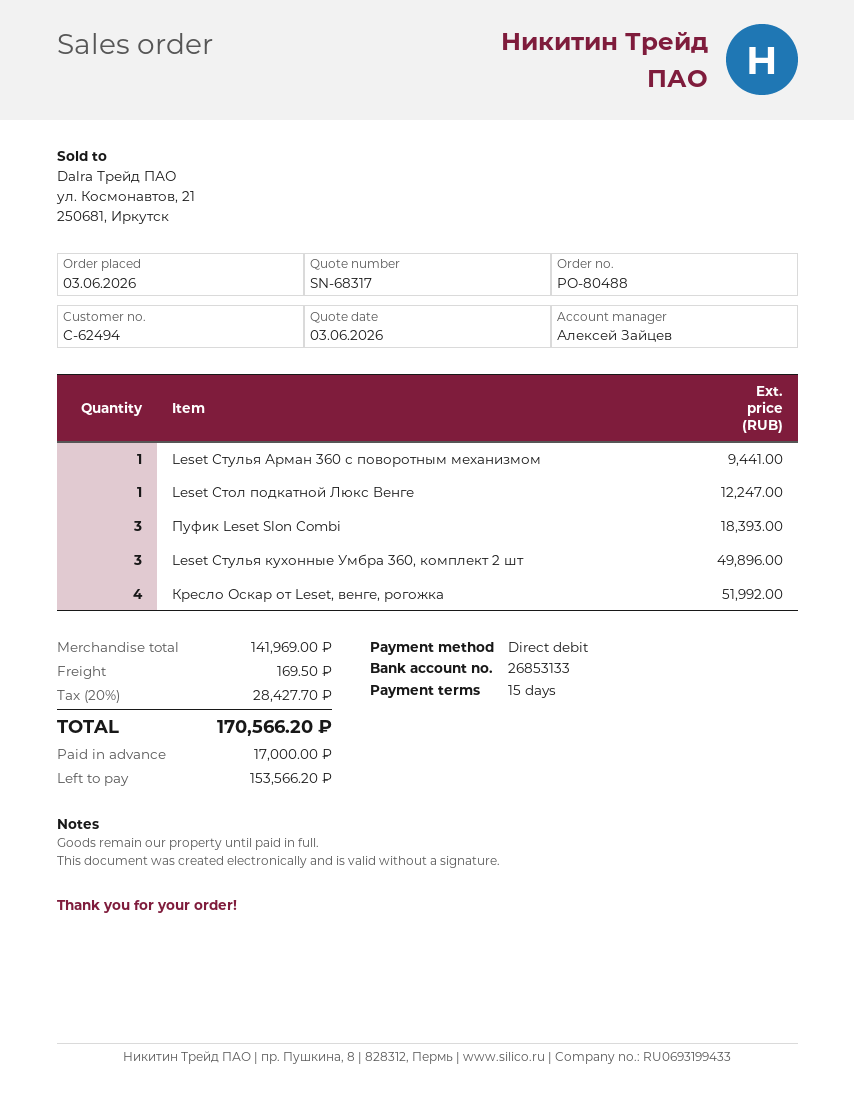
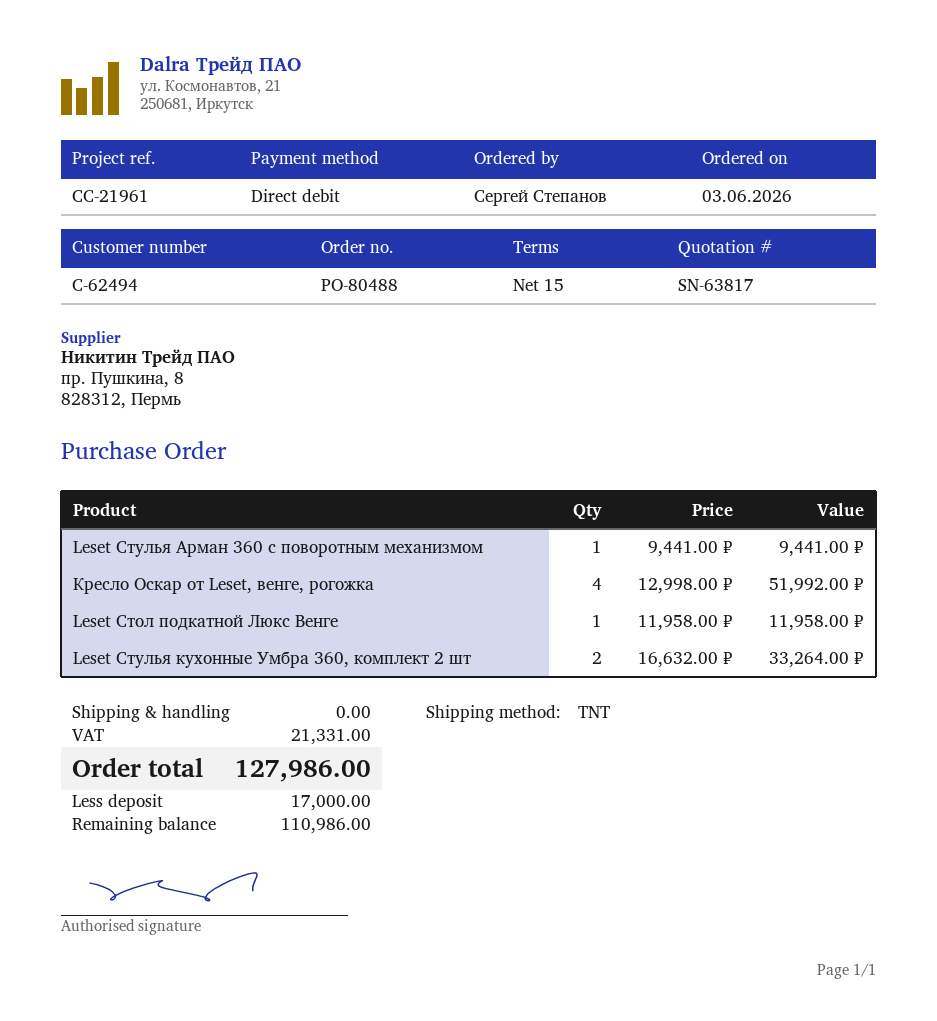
quote number: SN-68317 -> SN-63817
Leset Стол подкатной Люкс Венге: 1 for 12247.00 -> 1 for 11958.00
Пуфик Leset Slon Combi: 3 for 18393.00 -> none
Leset Стулья кухонные Умбра 360, комплект 2 шт: 3 for 49896.00 -> 2 for 33264.00
shipping: 169.50 -> 0.00
tax: 28427.70 -> 21331.00
total: 170566.20 -> 127986.00
balance: 153566.20 -> 110986.00

